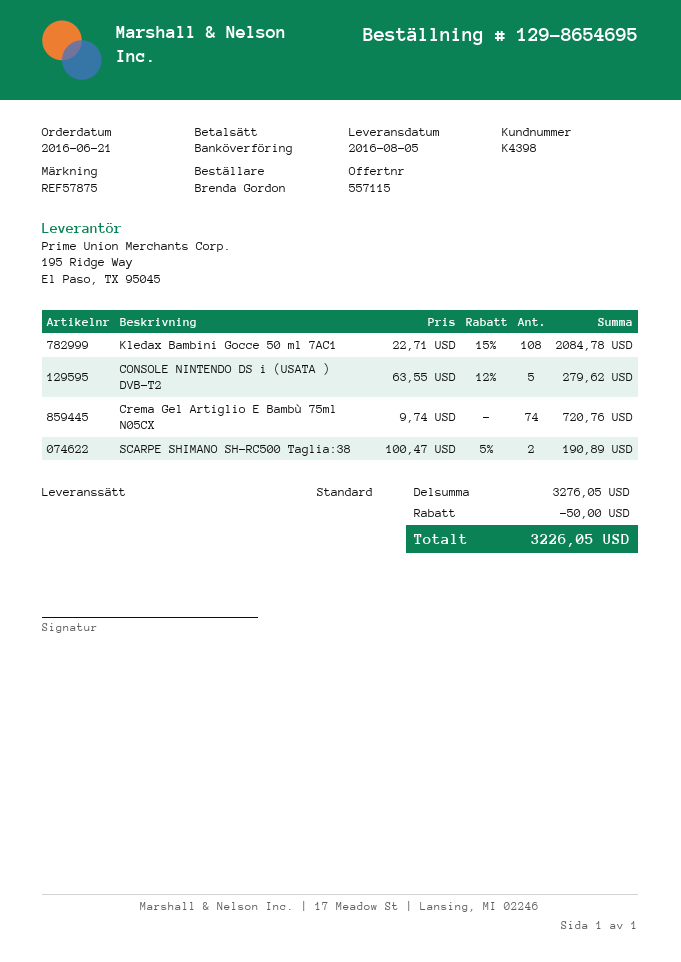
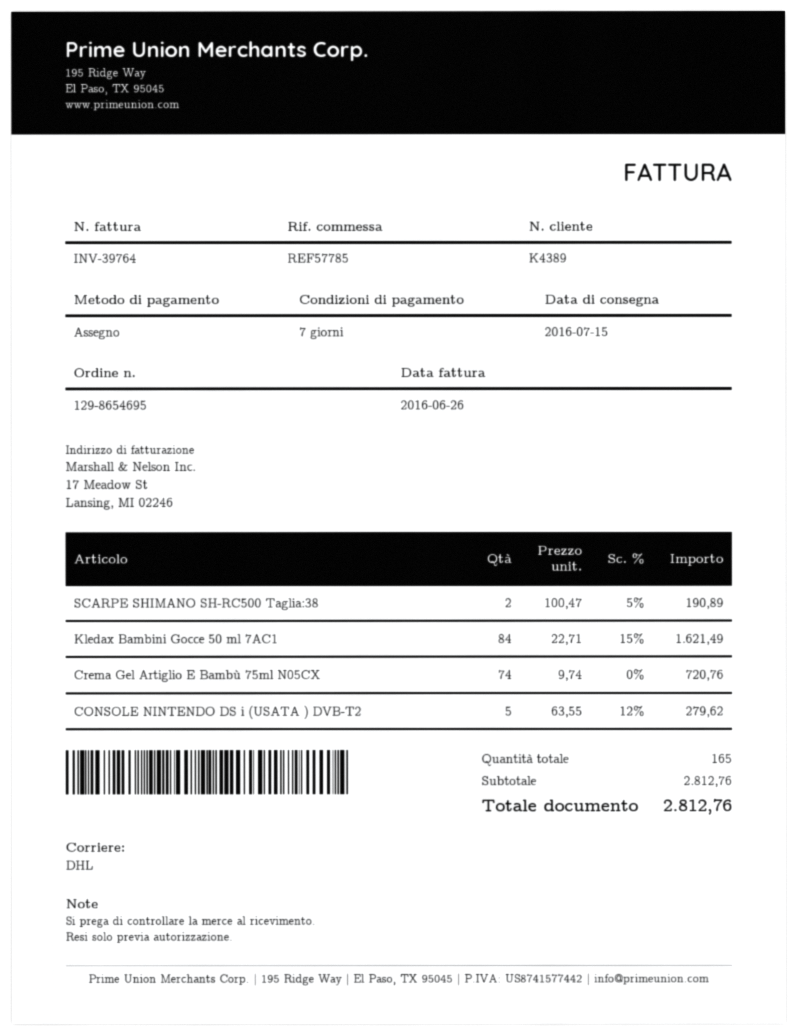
delivery date: 2016-08-05 -> 2016-07-15
customer number: K4398 -> K4389
reference: REF57875 -> REF57785
payment method: bank transfer -> cheque
shipping method: standard -> DHL
Kledax Bambini Gocce 50 ml 7AC1: 108 x 22.71 - 15% = 2084.78 -> 84 x 22.71 - 15% = 1621.49
subtotal: 3276.05 -> 2812.76
discount: 50.00 -> none
total: 3226.05 -> 2812.76

